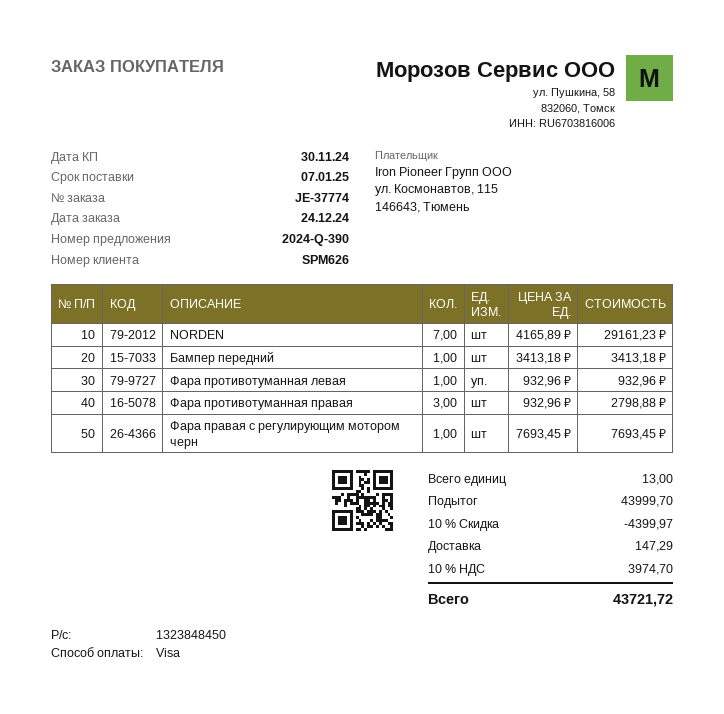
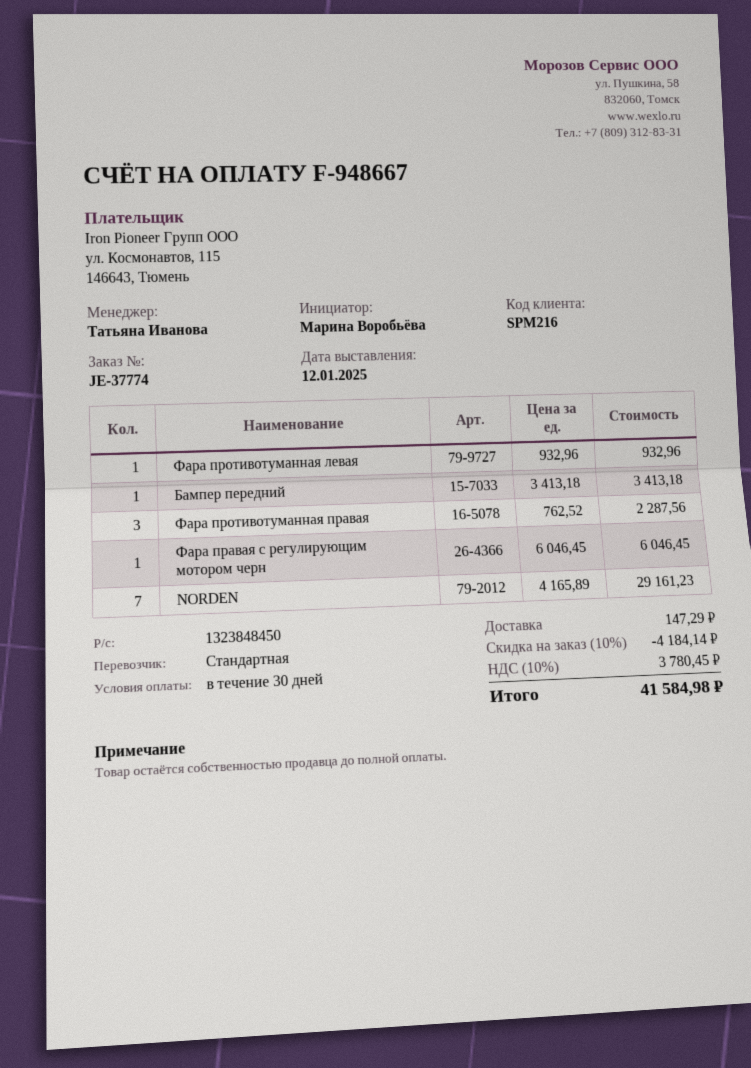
customer number: SPM626 -> SPM216
Фара противотуманная правая: 3 x 932.96 = 2798.88 -> 3 x 762.52 = 2287.56
Фара правая с регулирующим мотором черн: 1 x 7693.45 = 7693.45 -> 1 x 6046.45 = 6046.45
discount: 10% = 4399.97 -> 10% = 4184.14
tax: 10% = 3974.70 -> 10% = 3780.45
total: 43721.72 -> 41584.98

